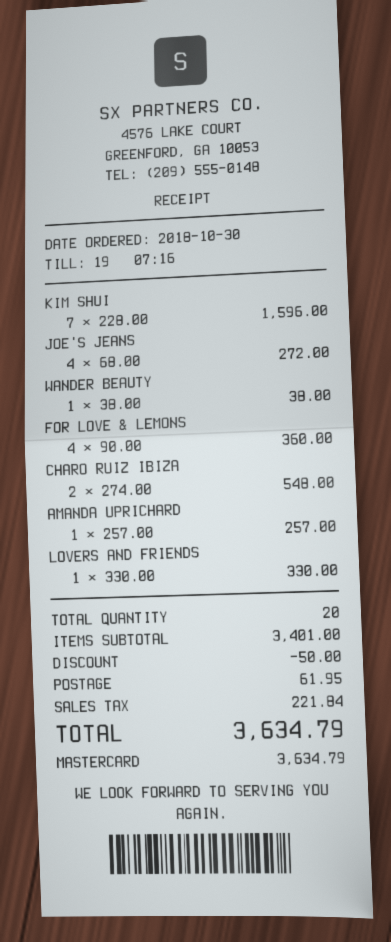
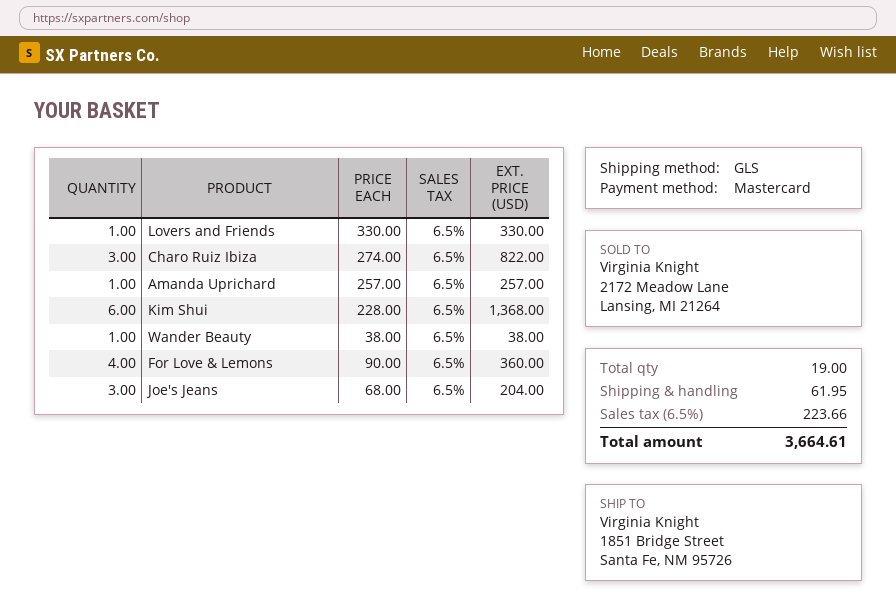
KIM SHUI: 7 x 228.00 = 1596.00 -> 6 x 228.00 = 1368.00
JOE'S JEANS: 4 x 68.00 = 272.00 -> 3 x 68.00 = 204.00
CHARO RUIZ IBIZA: 2 x 274.00 = 548.00 -> 3 x 274.00 = 822.00
total quantity: 20 -> 19
discount: 50.00 -> none
tax: 221.84 -> 223.66
total: 3634.79 -> 3664.61

